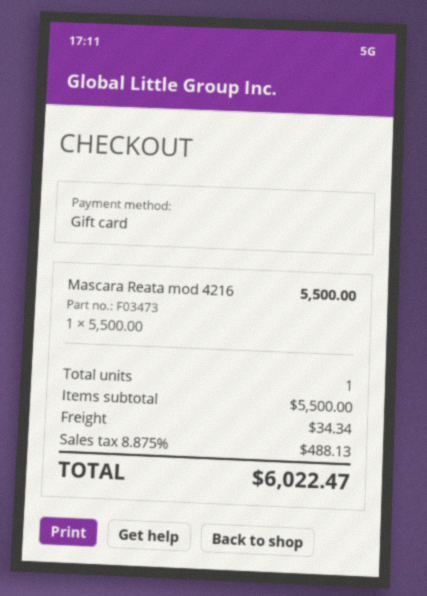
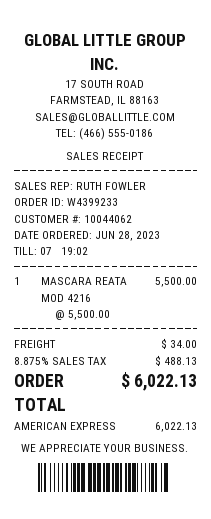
payment method: gift card -> American Express
shipping: 34.34 -> 34.00
total: 6022.47 -> 6022.13

